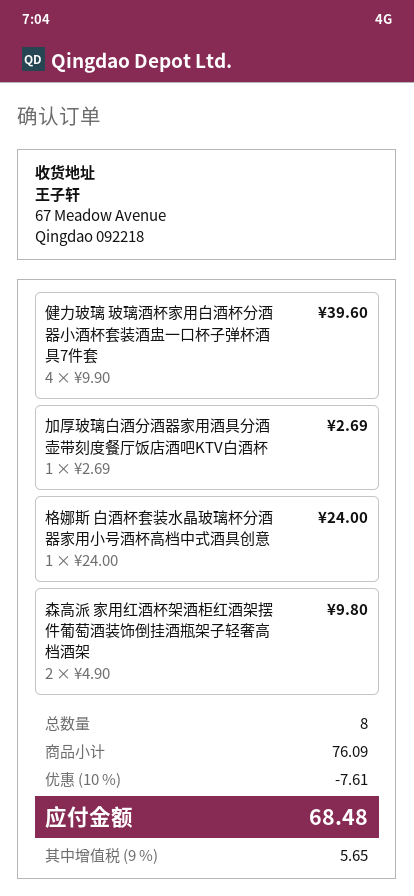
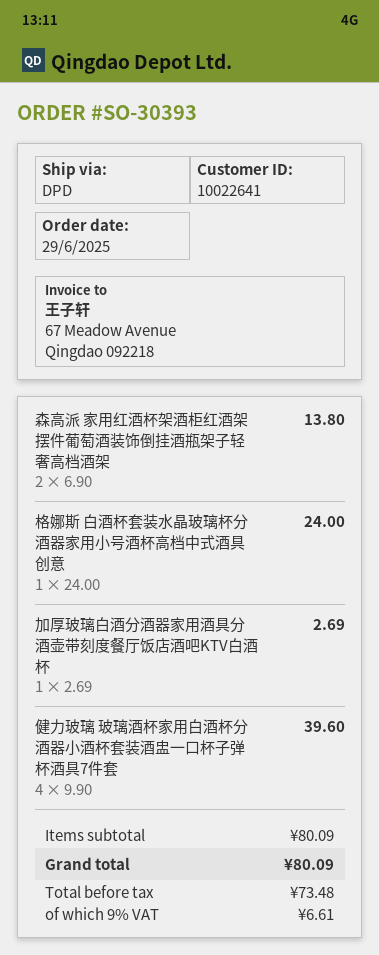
森高派 家用红酒杯架酒柜红酒架摆件葡萄酒装饰倒挂酒瓶架子轻奢高档酒架: 2 x 4.90 = 9.80 -> 2 x 6.90 = 13.80
subtotal: 76.09 -> 80.09
discount: 10% = 7.61 -> none
tax: 9% = 5.65 -> 9% = 6.61
total: 68.48 -> 80.09

